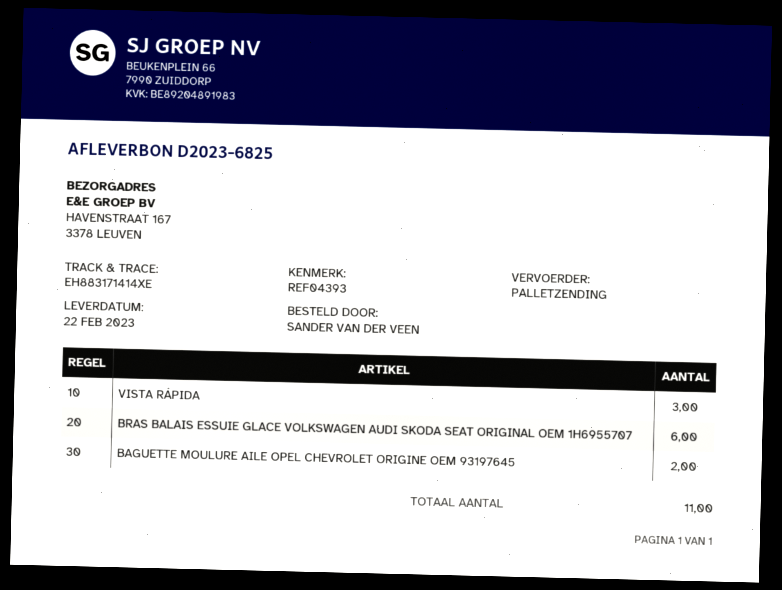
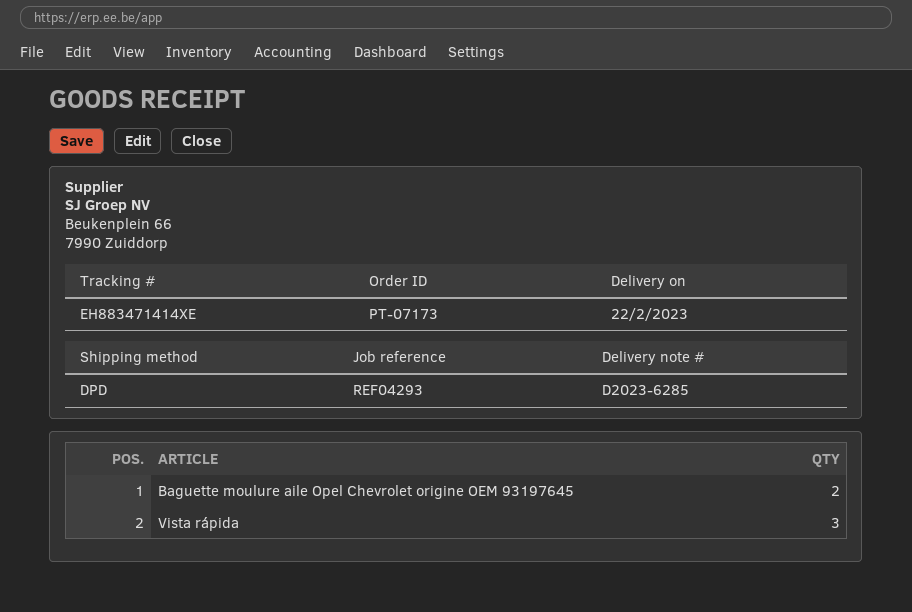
delivery note number: D2023-6825 -> D2023-6285
reference: REF04393 -> REF04293
shipping method: pallet freight -> DPD
tracking number: EH883171414XE -> EH883471414XE
BRAS BALAIS ESSUIE GLACE VOLKSWAGEN AUDI SKODA SEAT ORIGINAL OEM 1H6955707: 6 -> none

